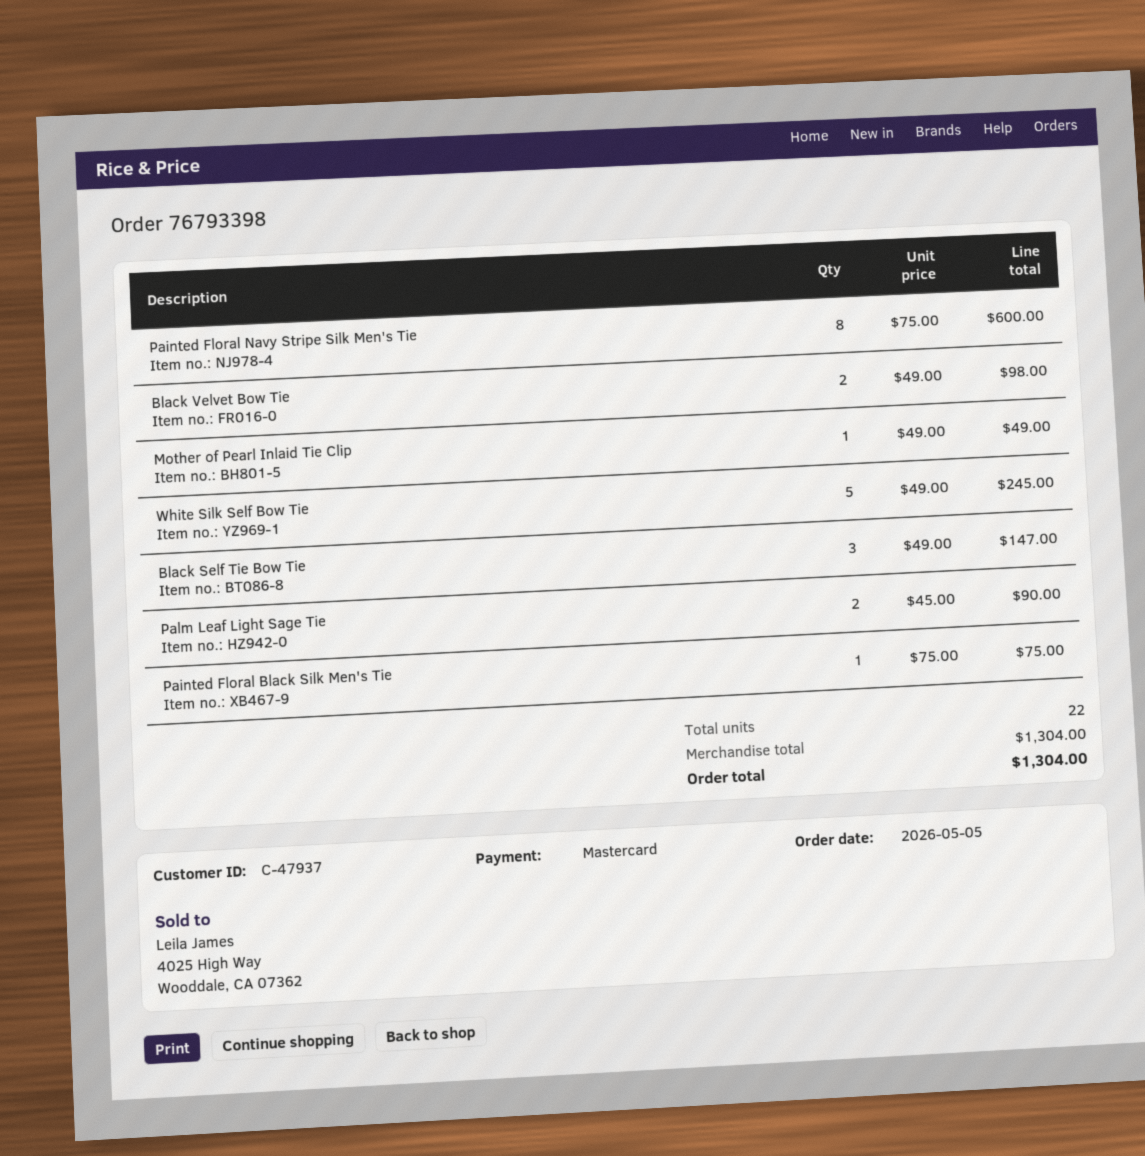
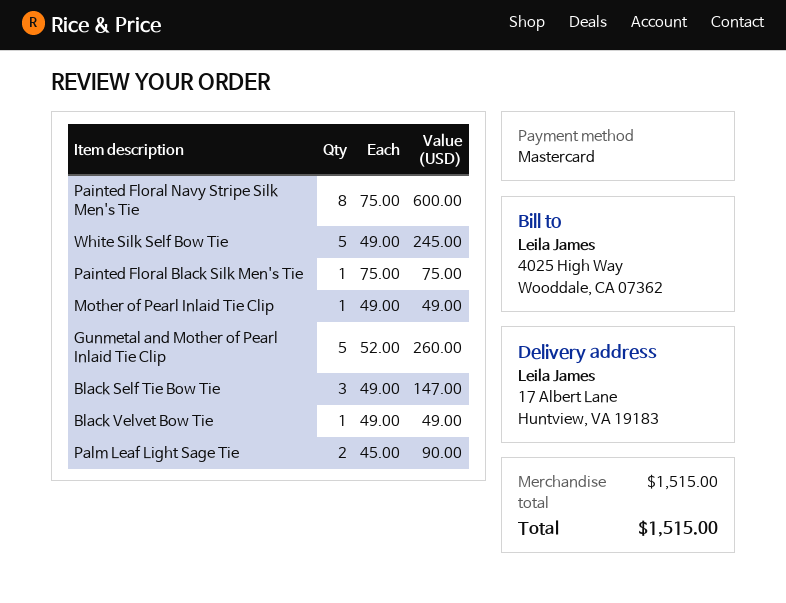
Black Velvet Bow Tie: 2 x 49.00 = 98.00 -> 1 x 49.00 = 49.00
Gunmetal and Mother of Pearl Inlaid Tie Clip: none -> 5 x 52.00 = 260.00
subtotal: 1304.00 -> 1515.00
total: 1304.00 -> 1515.00

